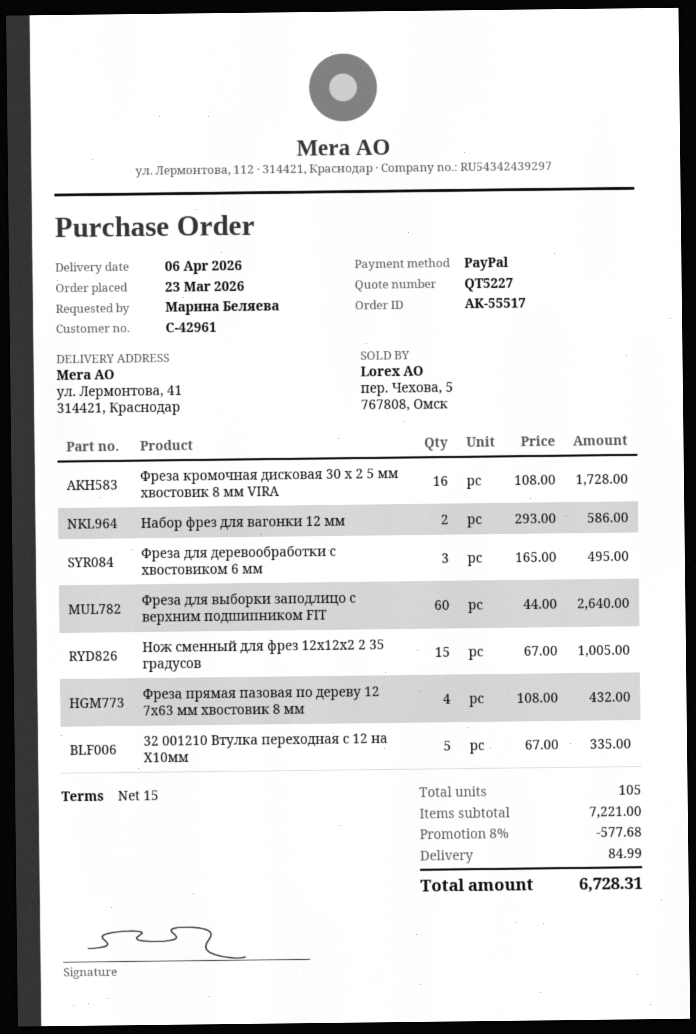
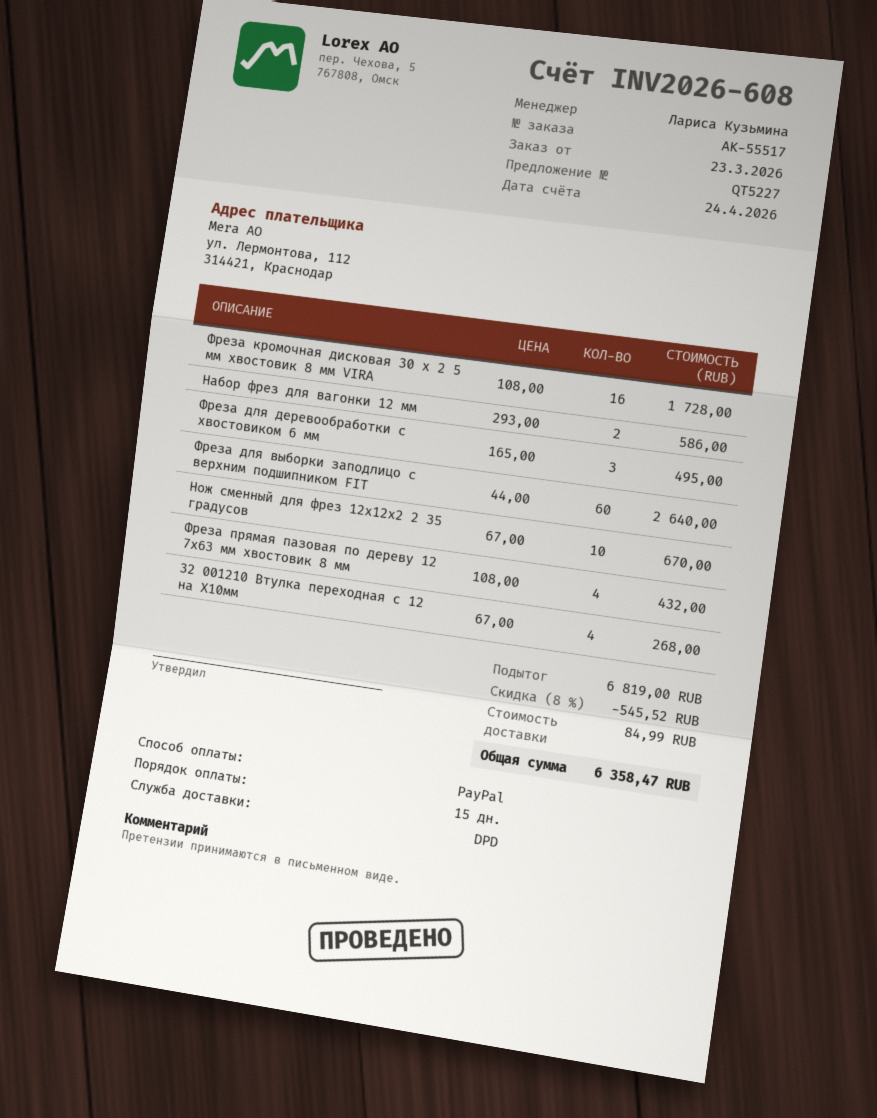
Нож сменный для фрез 12х12х2 2 35 градусов: 15 x 67.00 = 1005.00 -> 10 x 67.00 = 670.00
32 001210 Втулка переходная с 12 на Х10мм: 5 x 67.00 = 335.00 -> 4 x 67.00 = 268.00
subtotal: 7221.00 -> 6819.00
discount: 8% = 577.68 -> 8% = 545.52
total: 6728.31 -> 6358.47

